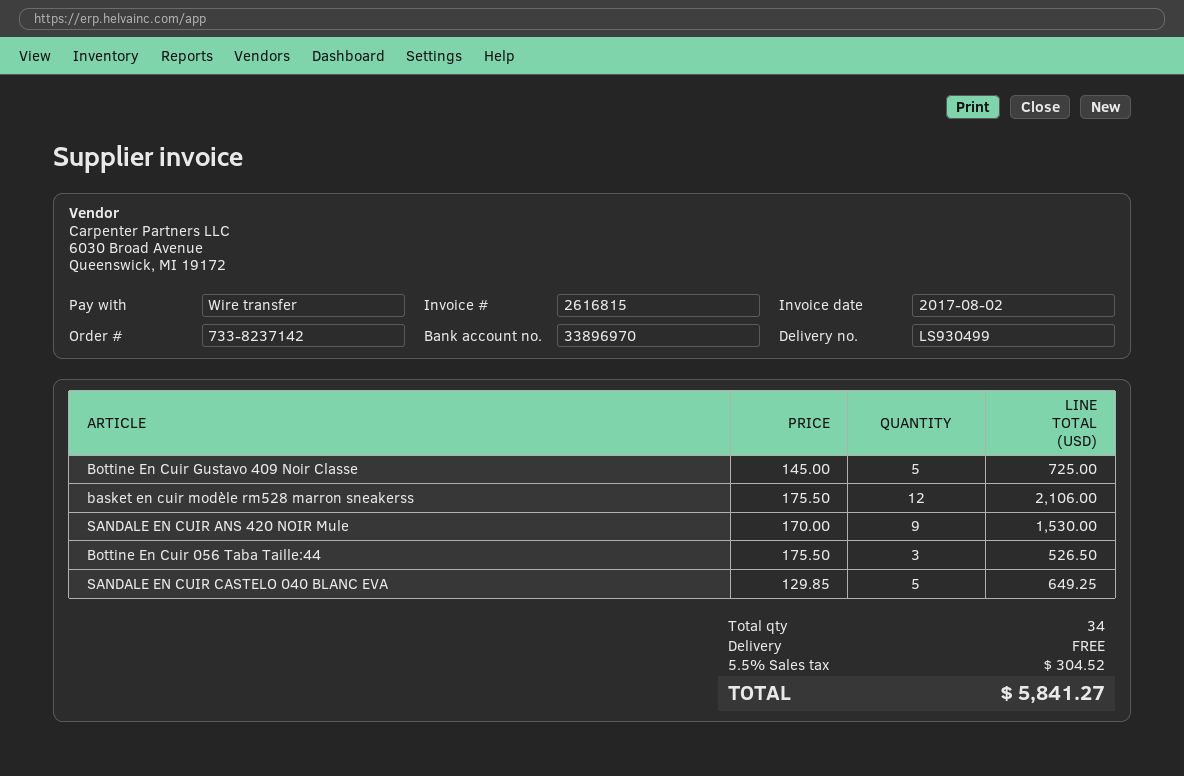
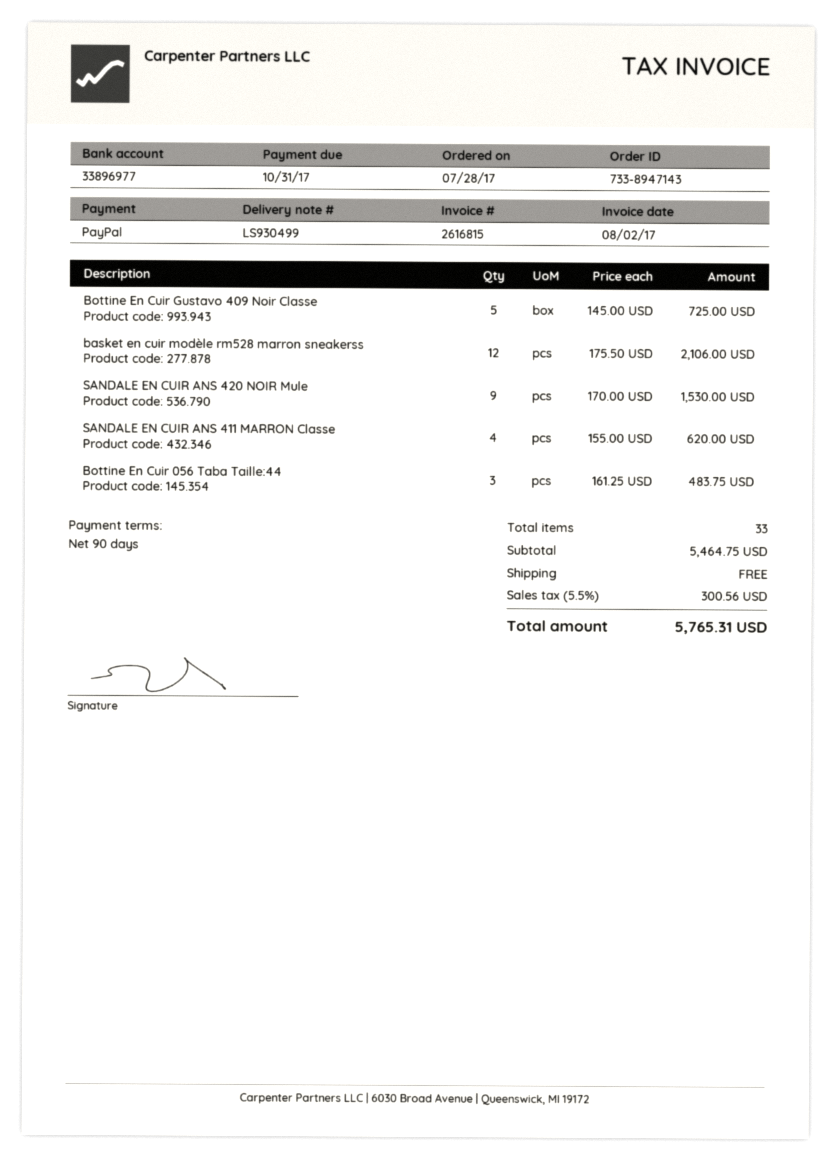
order number: 733-8237142 -> 733-8947143
payment method: bank transfer -> PayPal
bank account: 33896970 -> 33896977
Bottine En Cuir 056 Taba Taille:44: 3 x 175.50 = 526.50 -> 3 x 161.25 = 483.75
SANDALE EN CUIR CASTELO 040 BLANC EVA: 5 x 129.85 = 649.25 -> none
SANDALE EN CUIR ANS 411 MARRON Classe: none -> 4 x 155.00 = 620.00
total quantity: 34 -> 33
tax: 5.5% = 304.52 -> 5.5% = 300.56
total: 5841.27 -> 5765.31

